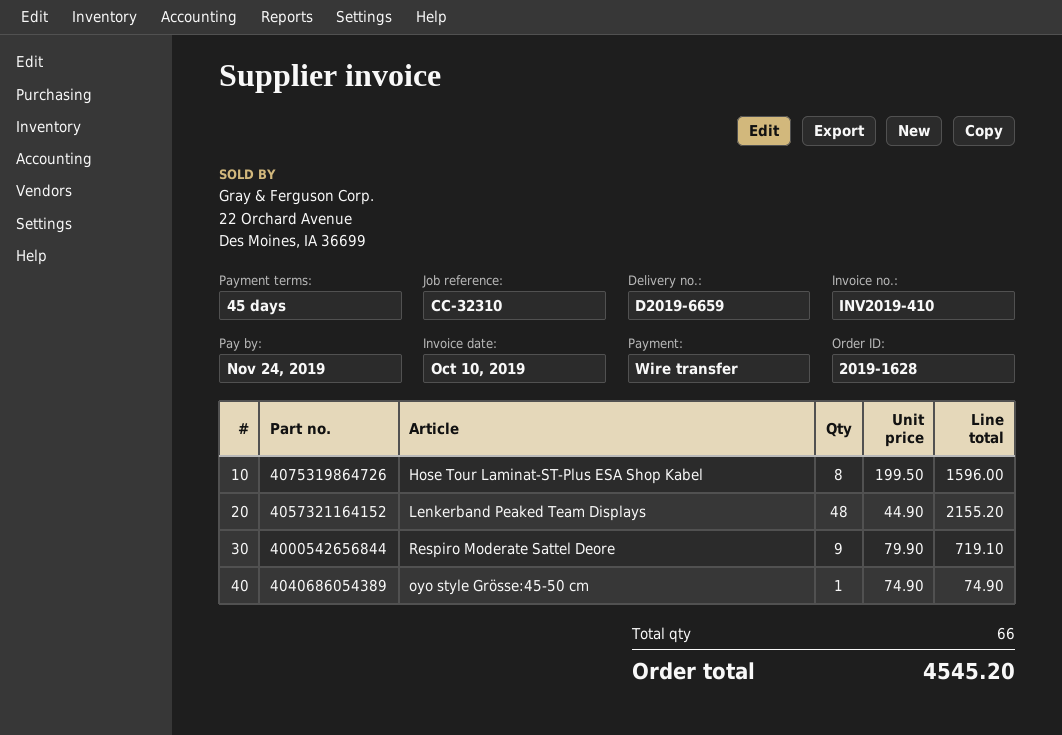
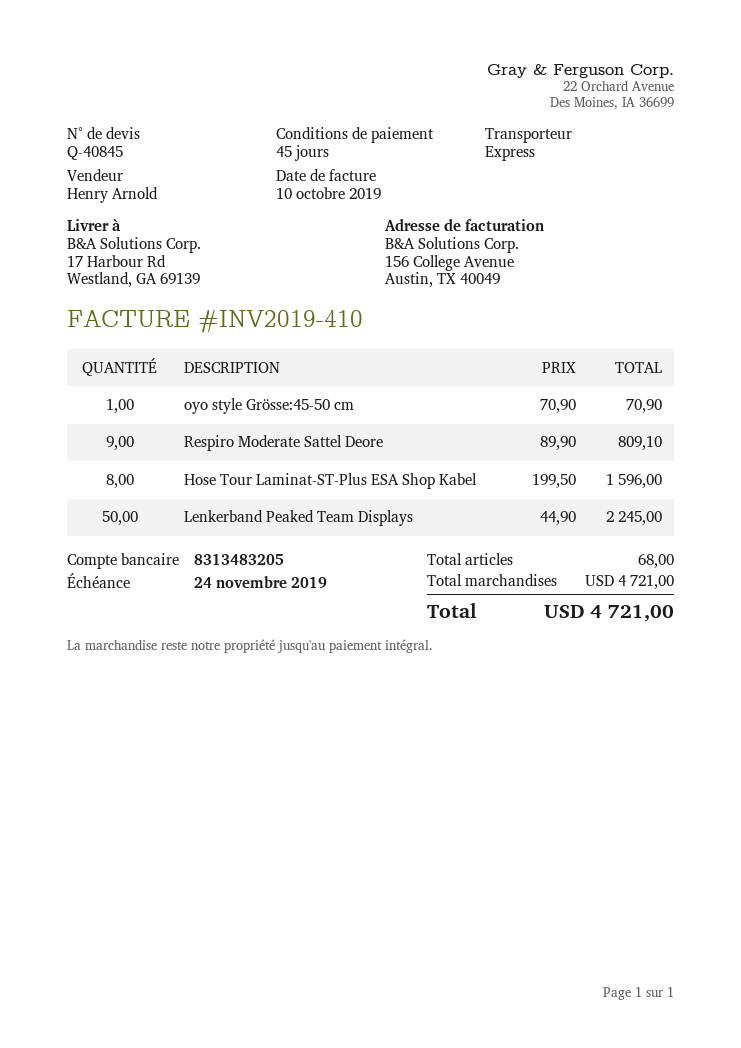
Lenkerband Peaked Team Displays: 48 x 44.90 = 2155.20 -> 50 x 44.90 = 2245.00
Respiro Moderate Sattel Deore: 9 x 79.90 = 719.10 -> 9 x 89.90 = 809.10
oyo style Grösse:45-50 cm: 1 x 74.90 = 74.90 -> 1 x 70.90 = 70.90
total quantity: 66 -> 68
total: 4545.20 -> 4721.00

